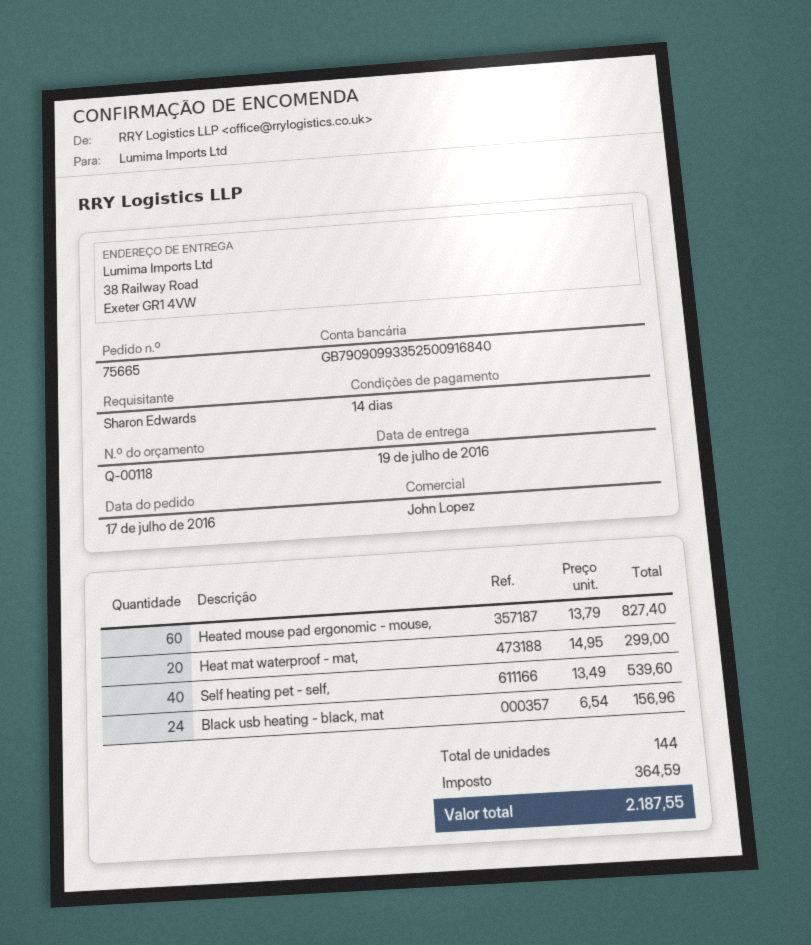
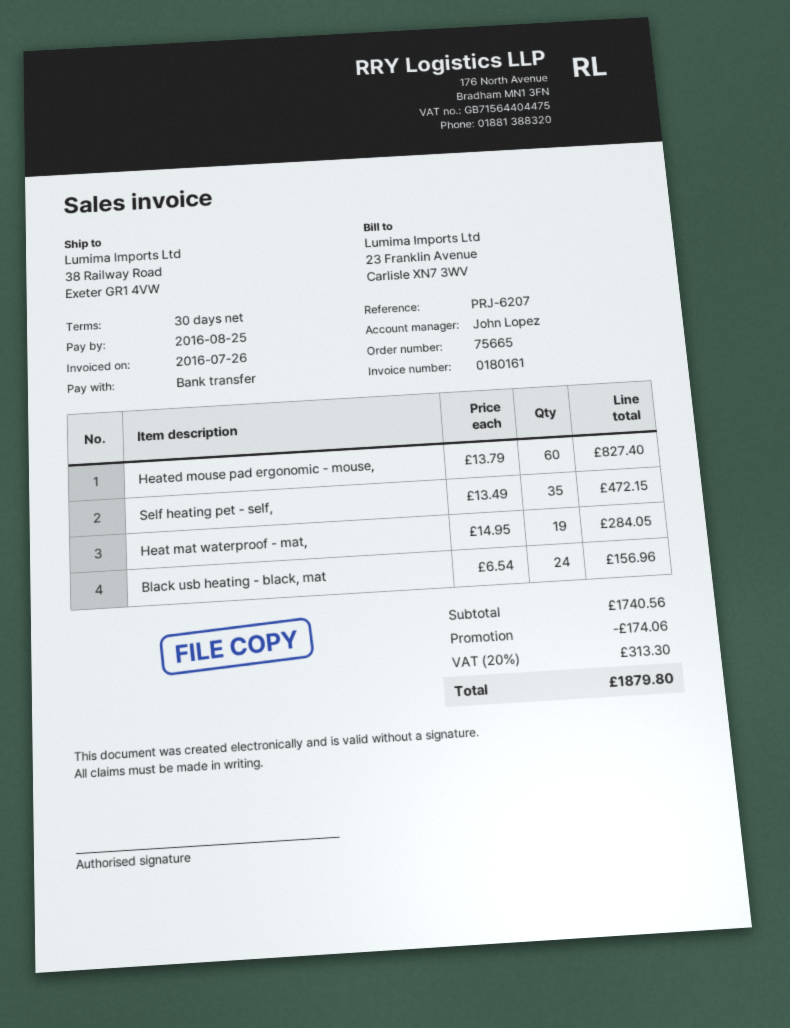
payment terms: 14 days -> 30 days
Heat mat waterproof - mat,: 20 x 14.95 = 299.00 -> 19 x 14.95 = 284.05
Self heating pet - self,: 40 x 13.49 = 539.60 -> 35 x 13.49 = 472.15
discount: none -> 174.06
tax: 364.59 -> 313.30
total: 2187.55 -> 1879.80

